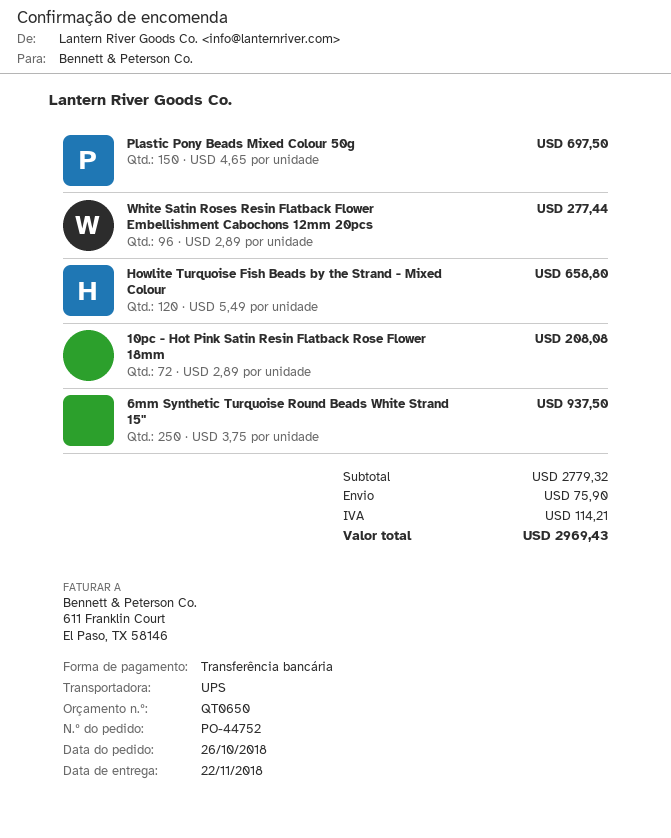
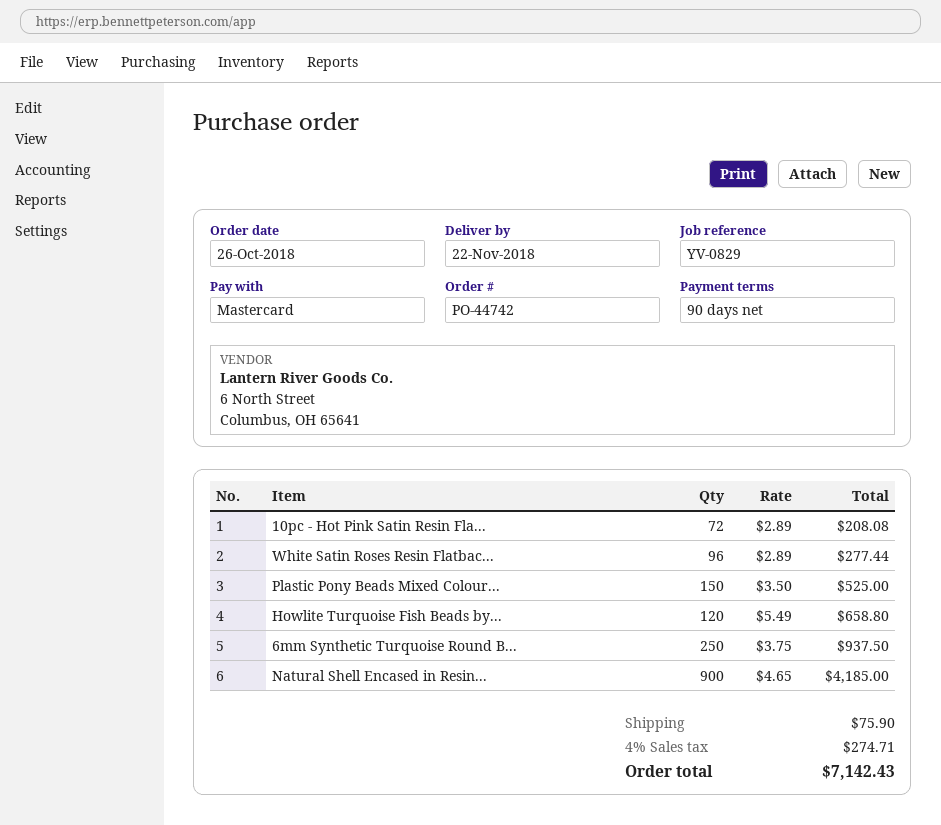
order number: PO-44752 -> PO-44742
payment method: bank transfer -> Mastercard
Plastic Pony Beads Mixed Colour 50g: 150 x 4.65 = 697.50 -> 150 x 3.50 = 525.00
Natural Shell Encased in Resin...: none -> 900 x 4.65 = 4185.00
tax: 114.21 -> 274.71
total: 2969.43 -> 7142.43

